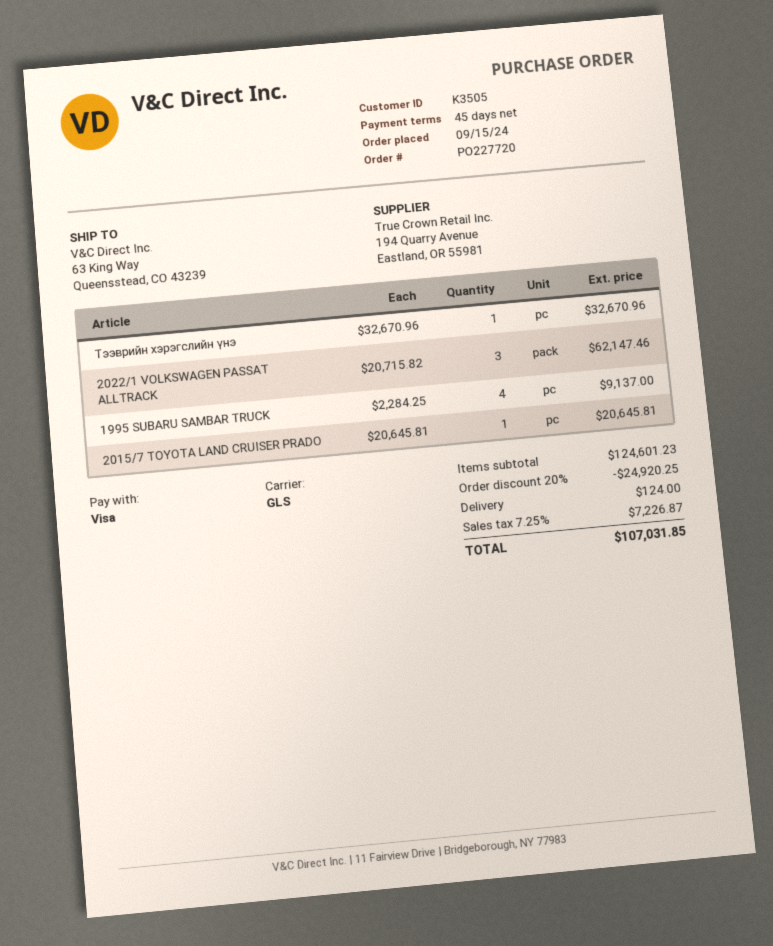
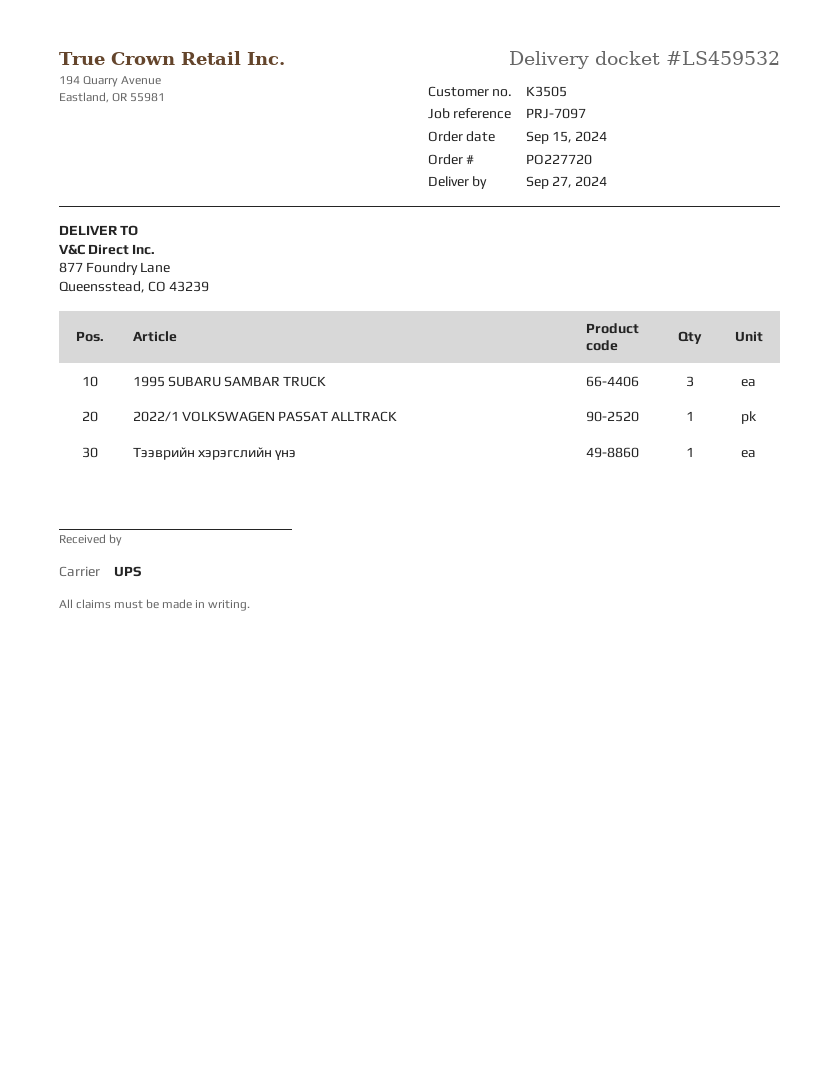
shipping method: GLS -> UPS
ship to: 63 King Way, Queensstead, CO 43239 -> 877 Foundry Lane, Queensstead, CO 43239
2022/1 VOLKSWAGEN PASSAT ALLTRACK: 3 -> 1
1995 SUBARU SAMBAR TRUCK: 4 -> 3
2015/7 TOYOTA LAND CRUISER PRADO: 1 -> none

